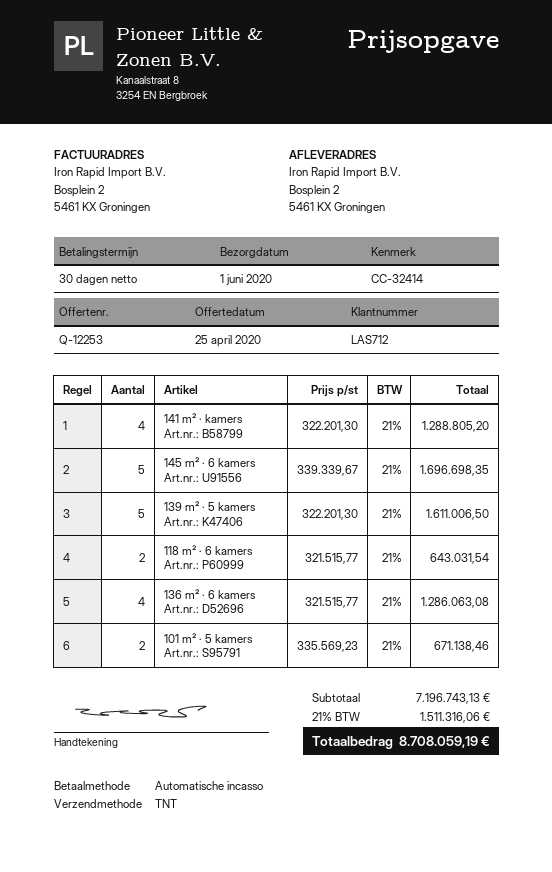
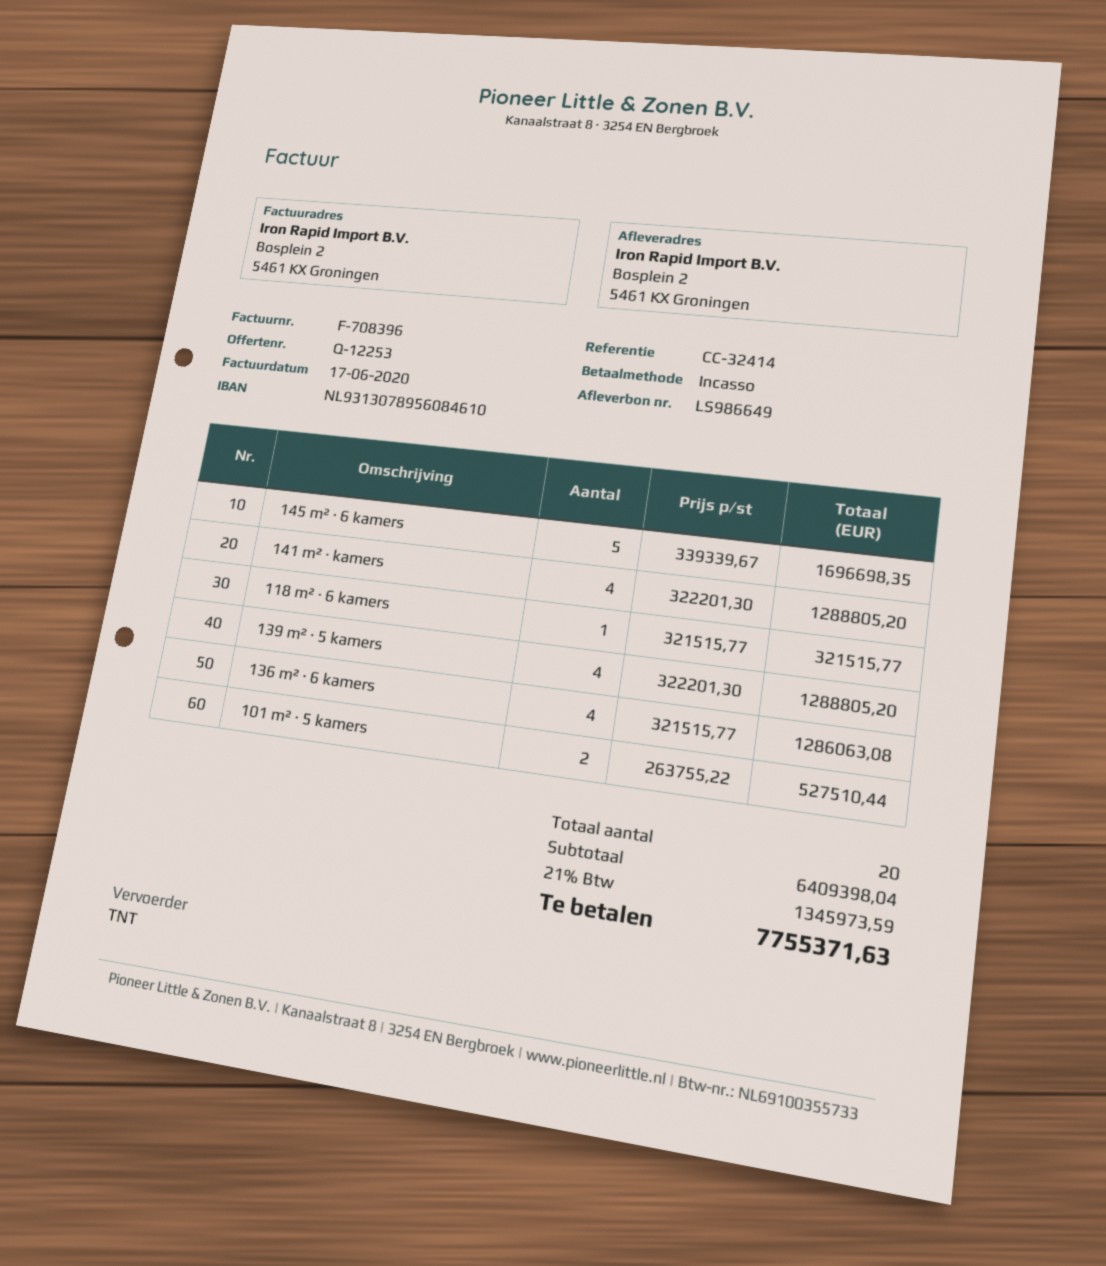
139 m² · 5 kamers: 5 x 322201.30 = 1611006.50 -> 4 x 322201.30 = 1288805.20
118 m² · 6 kamers: 2 x 321515.77 = 643031.54 -> 1 x 321515.77 = 321515.77
101 m² · 5 kamers: 2 x 335569.23 = 671138.46 -> 2 x 263755.22 = 527510.44
subtotal: 7196743.13 -> 6409398.04
tax: 21% = 1511316.06 -> 21% = 1345973.59
total: 8708059.19 -> 7755371.63

